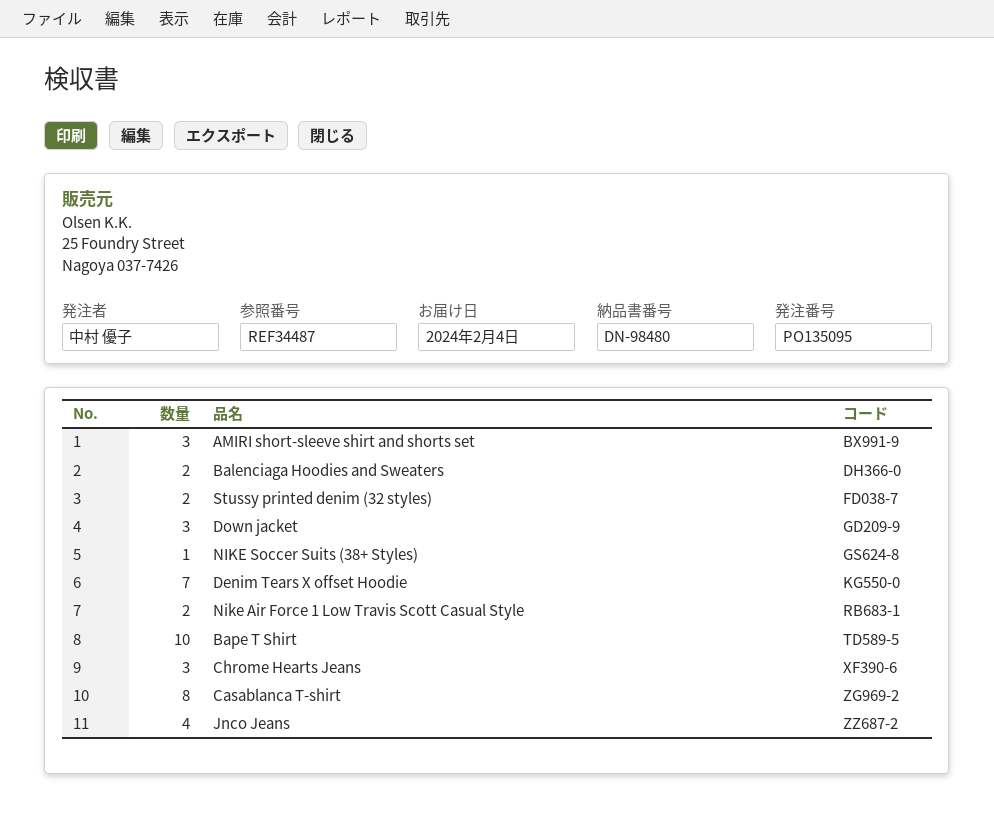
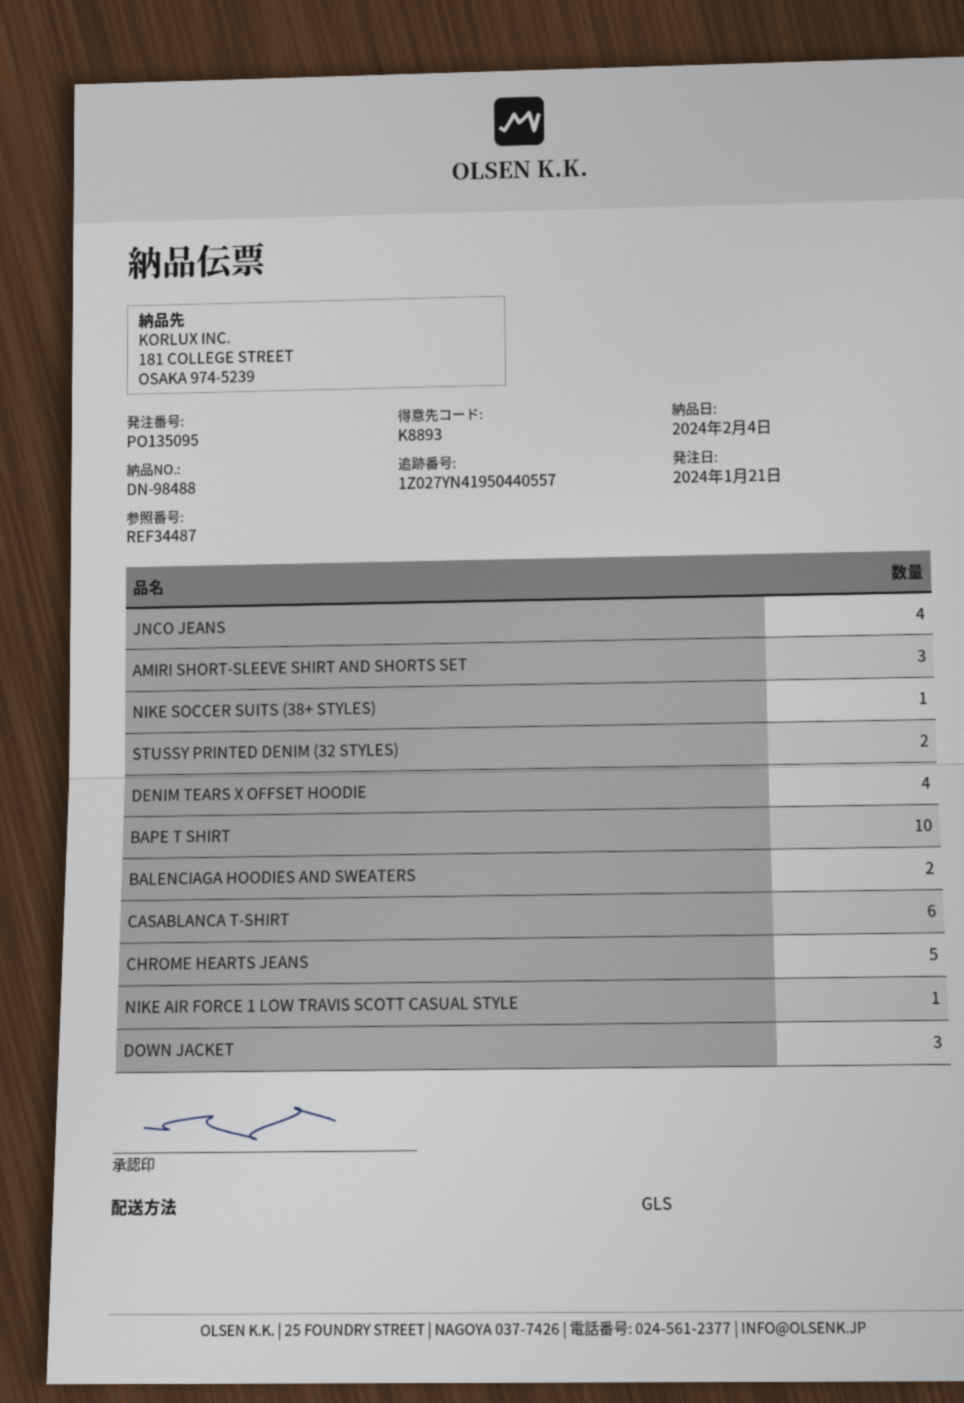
delivery note number: DN-98480 -> DN-98488
Denim Tears X offset Hoodie: 7 -> 4
Nike Air Force 1 Low Travis Scott Casual Style: 2 -> 1
Chrome Hearts Jeans: 3 -> 5
Casablanca T-shirt: 8 -> 6

